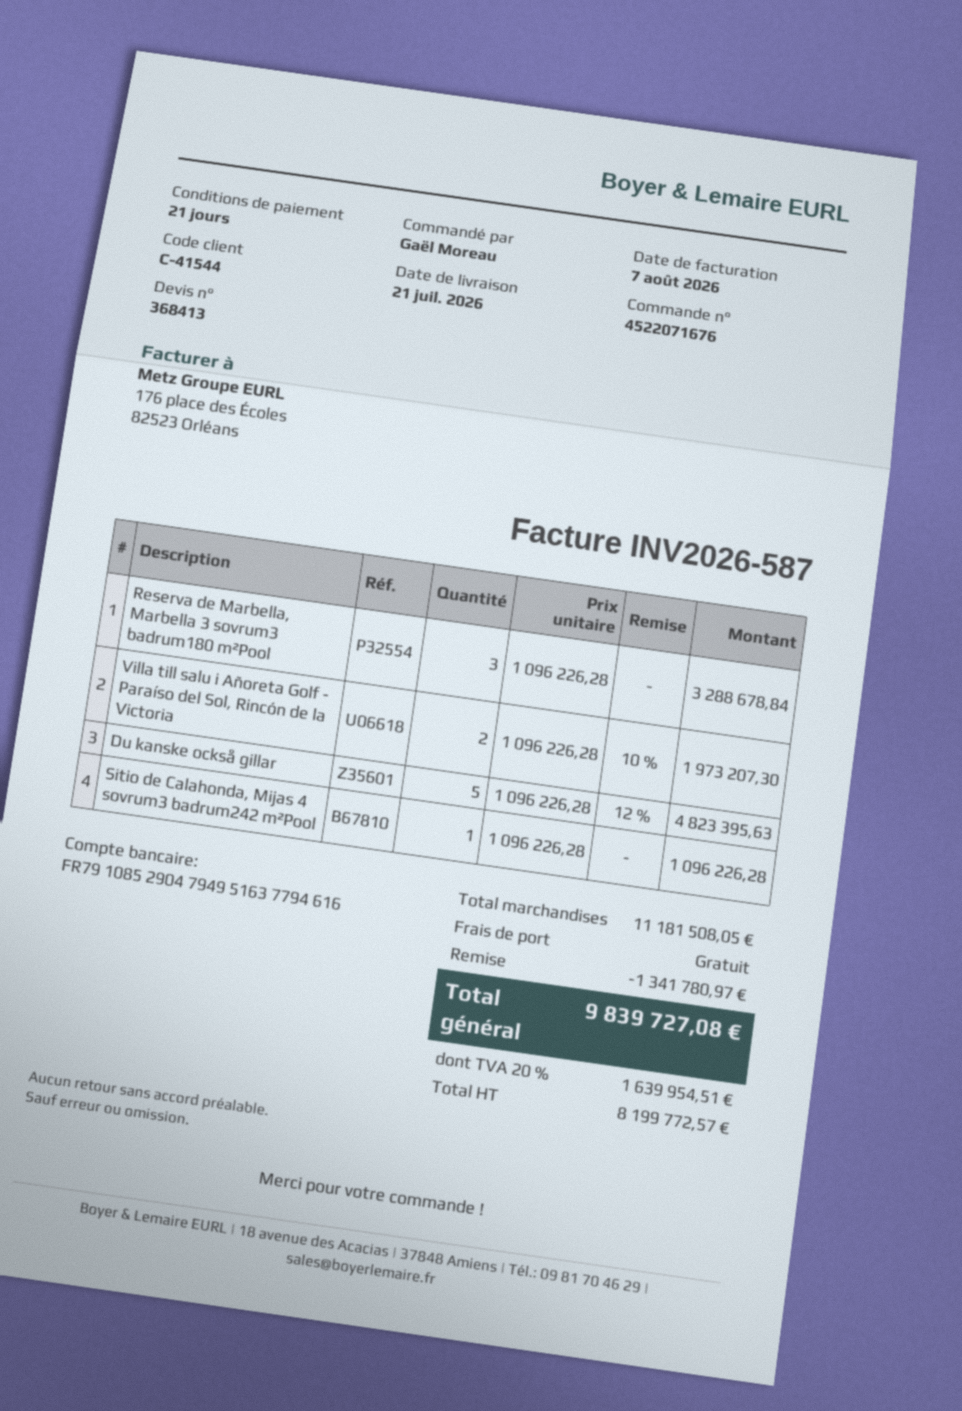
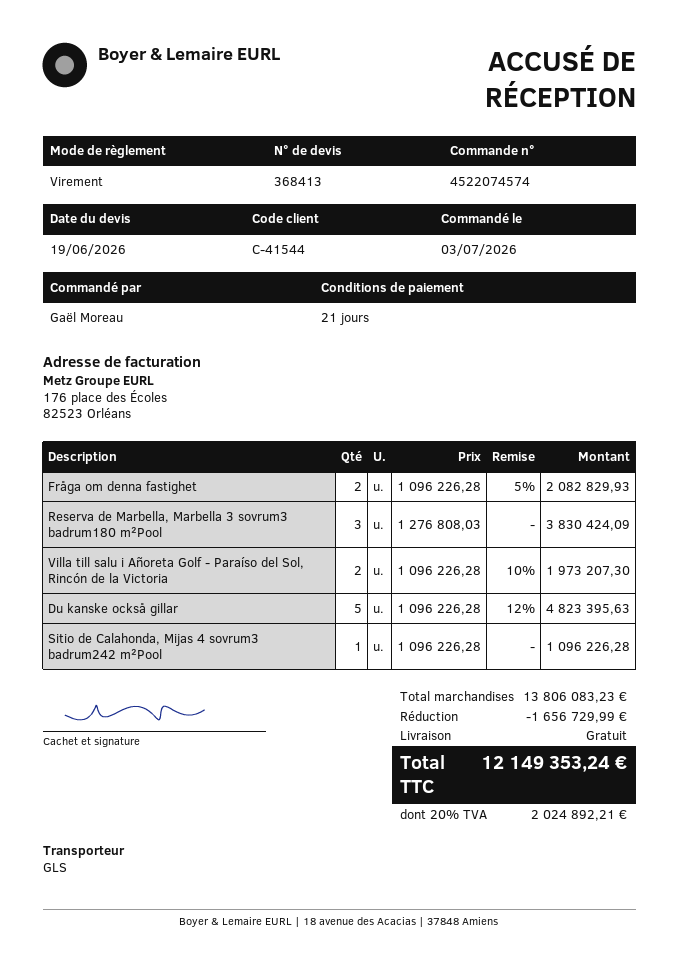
order number: 4522071676 -> 4522074574
Reserva de Marbella, Marbella 3 sovrum3 badrum180 m²Pool: 3 x 1096226.28 = 3288678.84 -> 3 x 1276808.03 = 3830424.09
Fråga om denna fastighet: none -> 2 x 1096226.28 - 5% = 2082829.93
subtotal: 11181508.05 -> 13806083.23
discount: 1341780.97 -> 1656729.99
tax: 20% = 1639954.51 -> 20% = 2024892.21
total: 9839727.08 -> 12149353.24

